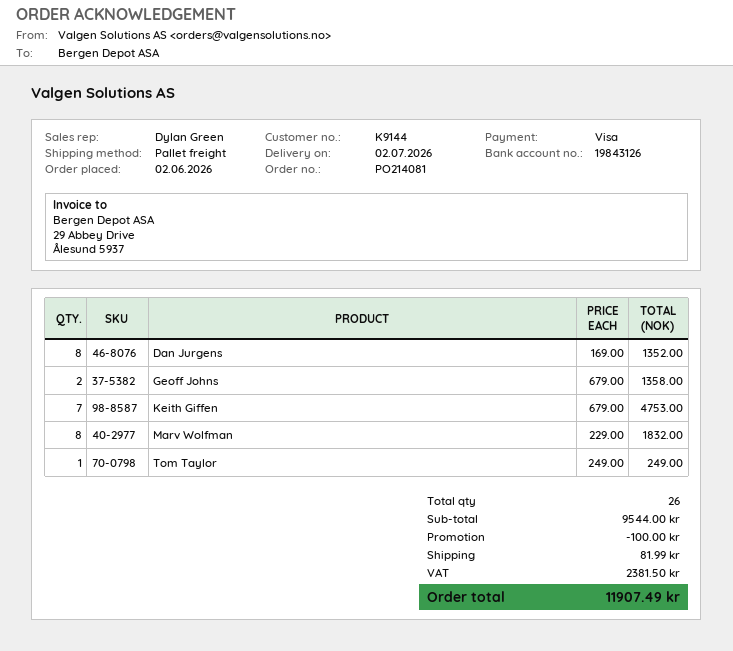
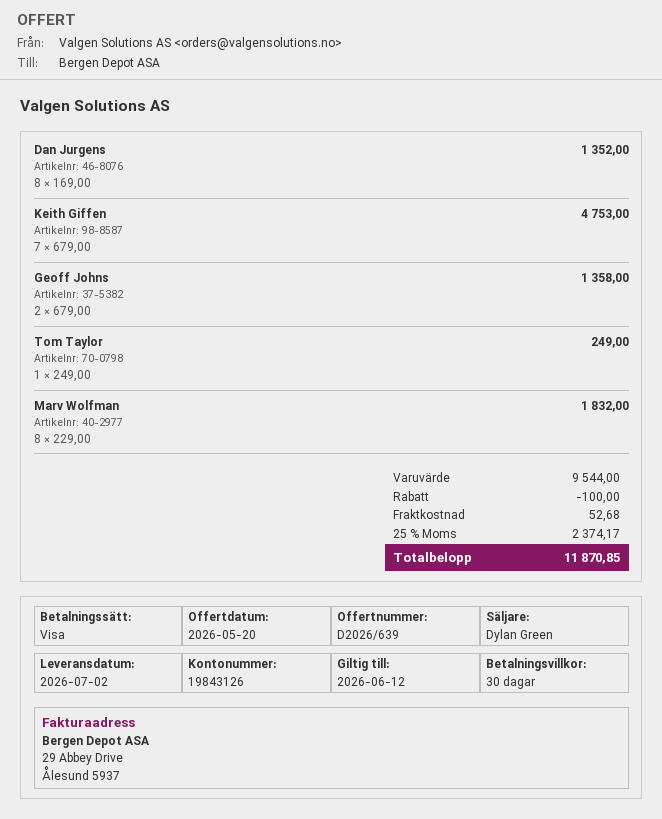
shipping: 81.99 -> 52.68
tax: 2381.50 -> 2374.17
total: 11907.49 -> 11870.85

